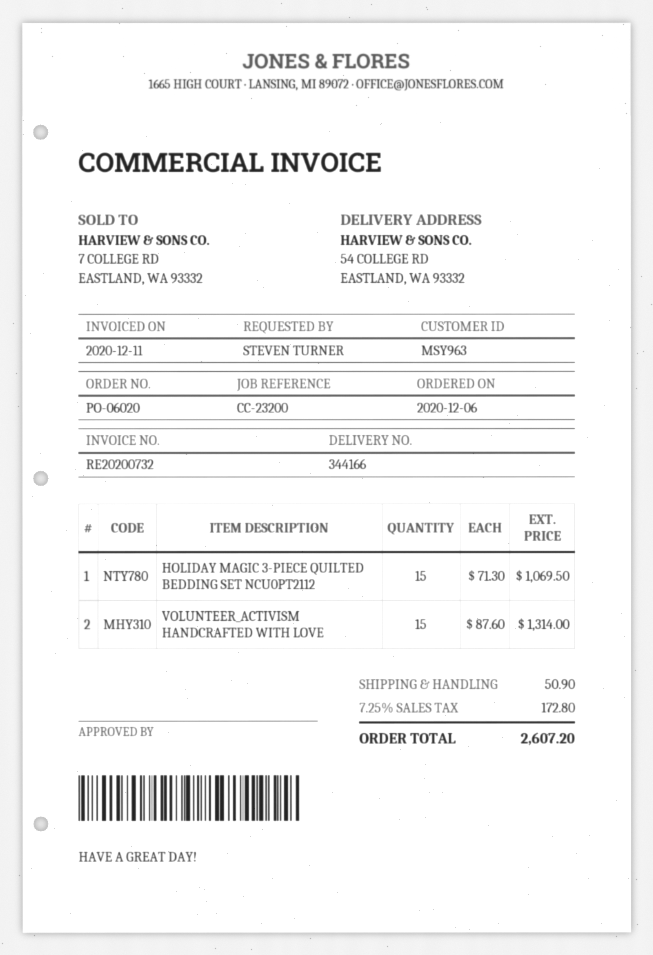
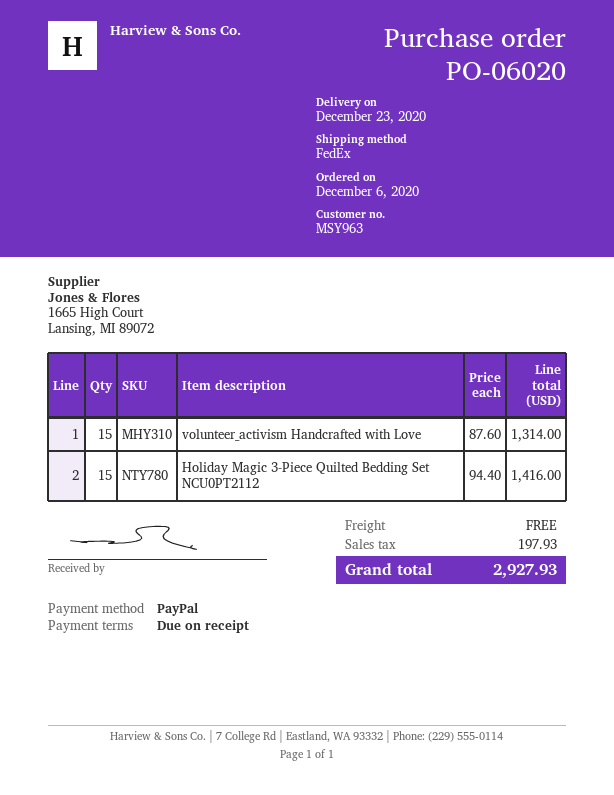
HOLIDAY MAGIC 3-PIECE QUILTED BEDDING SET NCU0PT2112: 15 x 71.30 = 1069.50 -> 15 x 94.40 = 1416.00
shipping: 50.90 -> 0.00
tax: 172.80 -> 197.93
total: 2607.20 -> 2927.93

